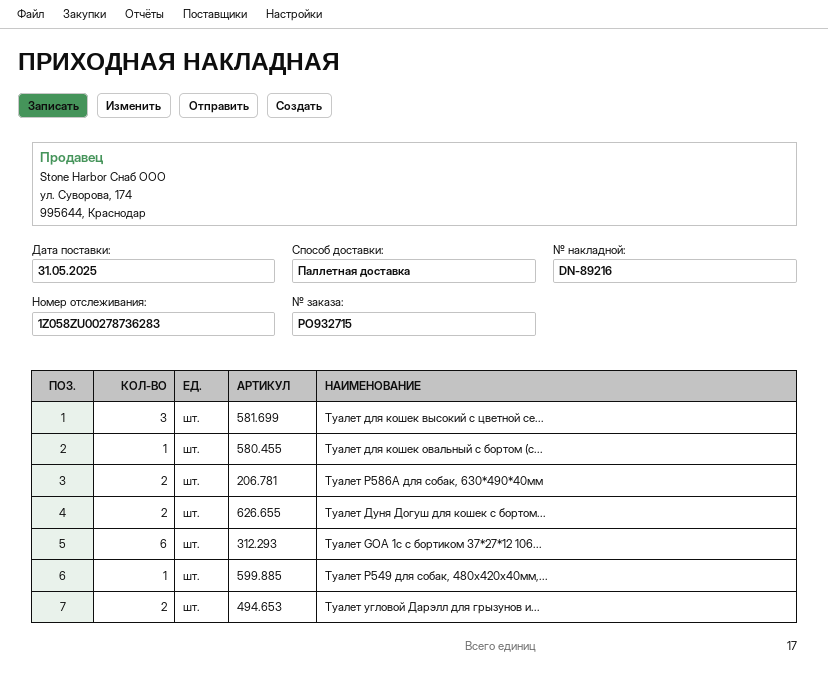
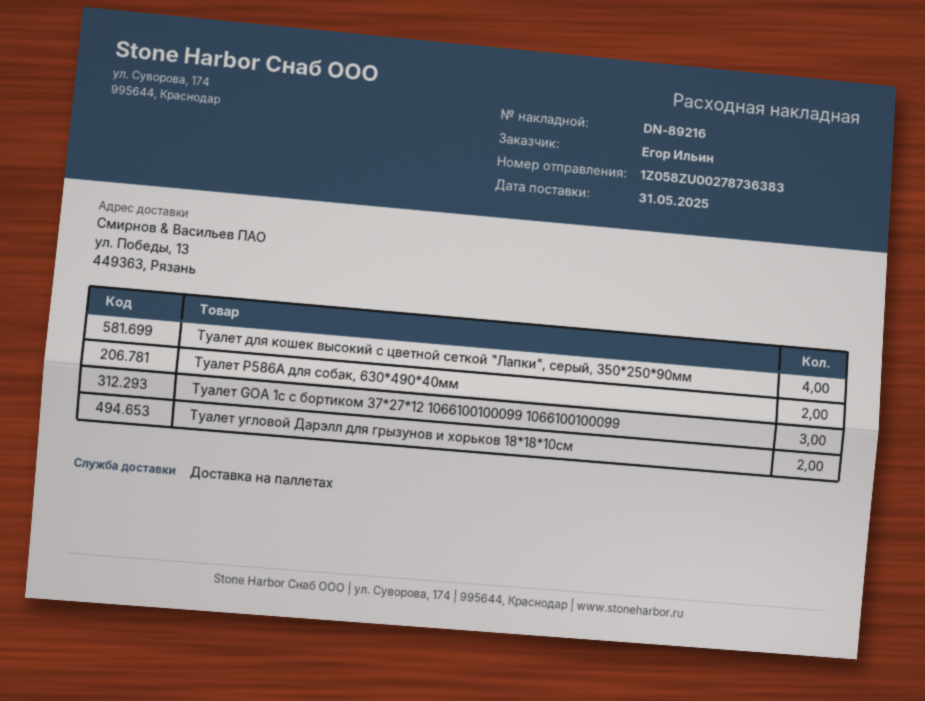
tracking number: 1Z058ZU00278736283 -> 1Z058ZU00278736383
Туалет для кошек высокий с цветной се...: 3 -> 4
Туалет для кошек овальный с бортом (с...: 1 -> none
Туалет Дуня Догуш для кошек с бортом...: 2 -> none
Туалет GOA 1с с бортиком 37*27*12 106...: 6 -> 3
Туалет P549 для собак, 480х420х40мм,...: 1 -> none

